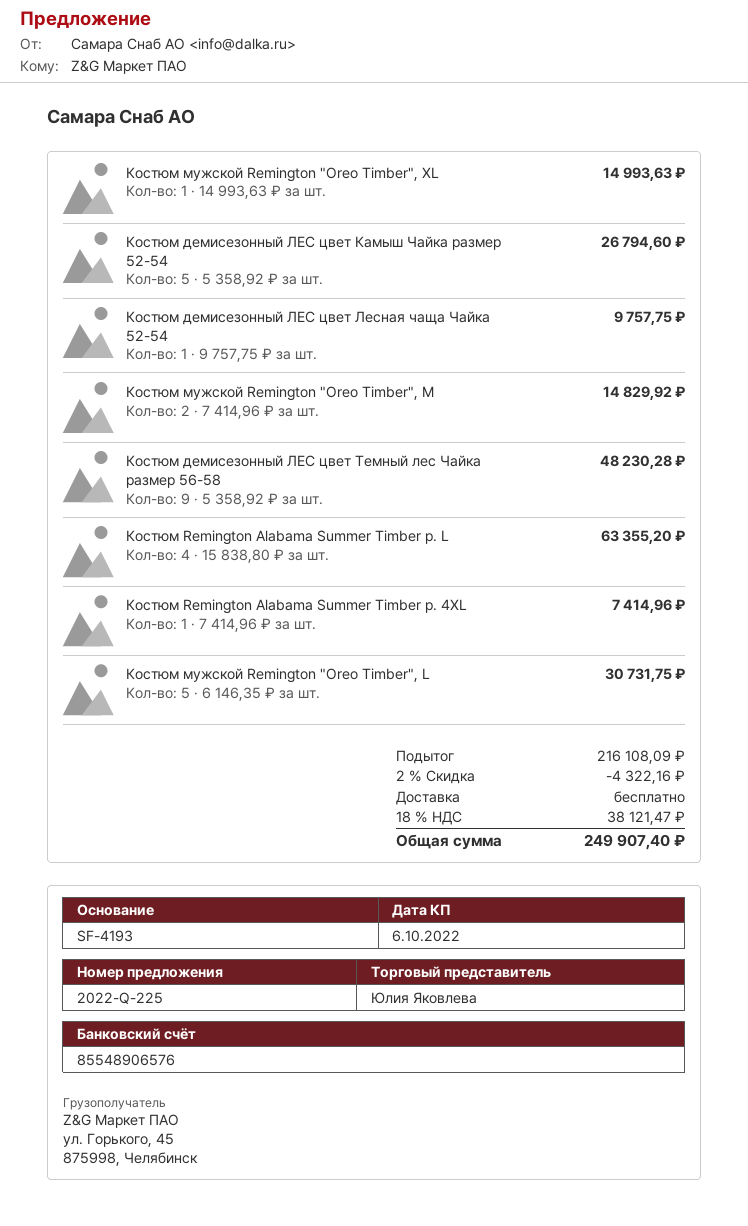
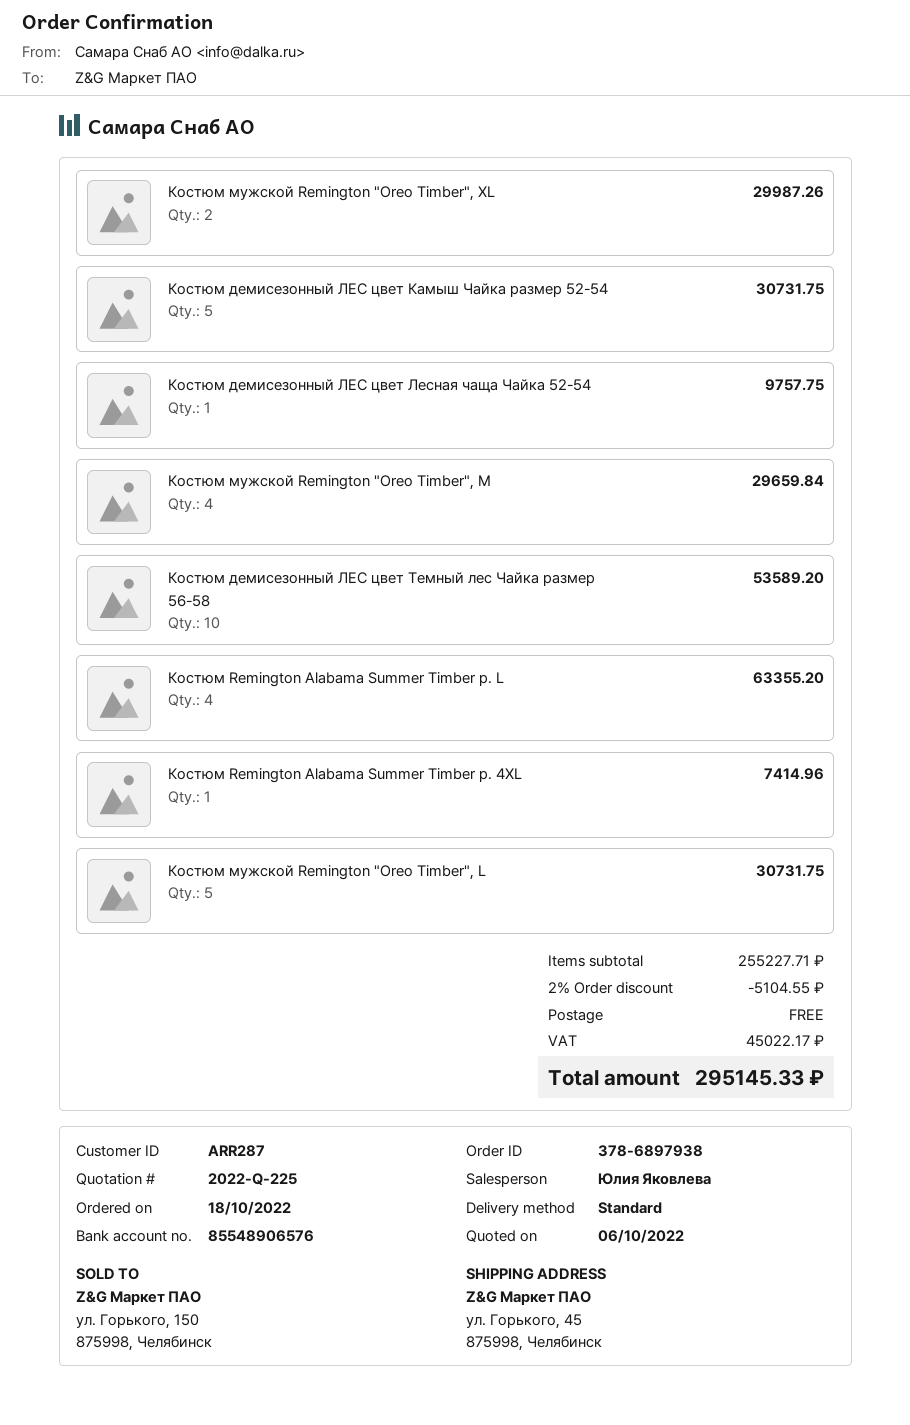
Костюм мужской Remington "Oreo Timber", XL: 1 for 14993.63 -> 2 for 29987.26
Костюм демисезонный ЛЕС цвет Камыш Чайка размер 52-54: 5 for 26794.60 -> 5 for 30731.75
Костюм мужской Remington "Oreo Timber", M: 2 for 14829.92 -> 4 for 29659.84
Костюм демисезонный ЛЕС цвет Темный лес Чайка размер 56-58: 9 for 48230.28 -> 10 for 53589.20
subtotal: 216108.09 -> 255227.71
discount: 2% = 4322.16 -> 2% = 5104.55
tax: 38121.47 -> 45022.17
total: 249907.40 -> 295145.33

